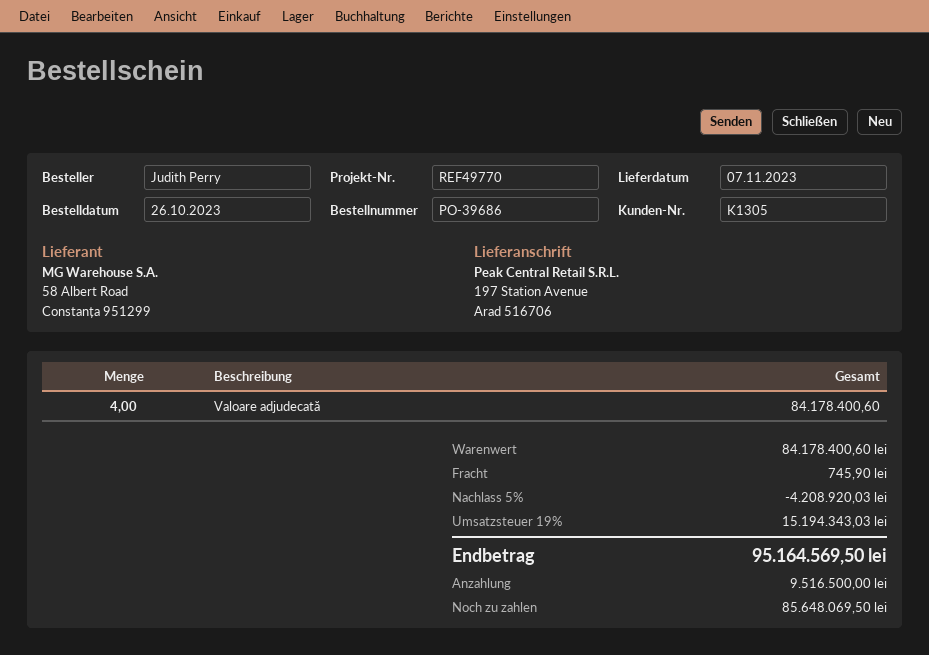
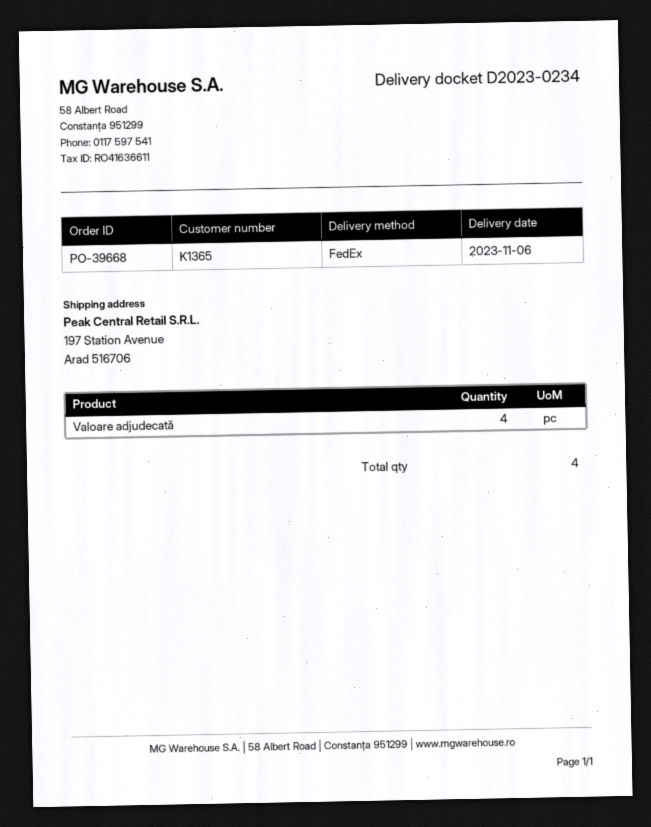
order number: PO-39686 -> PO-39668
delivery date: 2023-11-07 -> 2023-11-06
customer number: K1305 -> K1365

